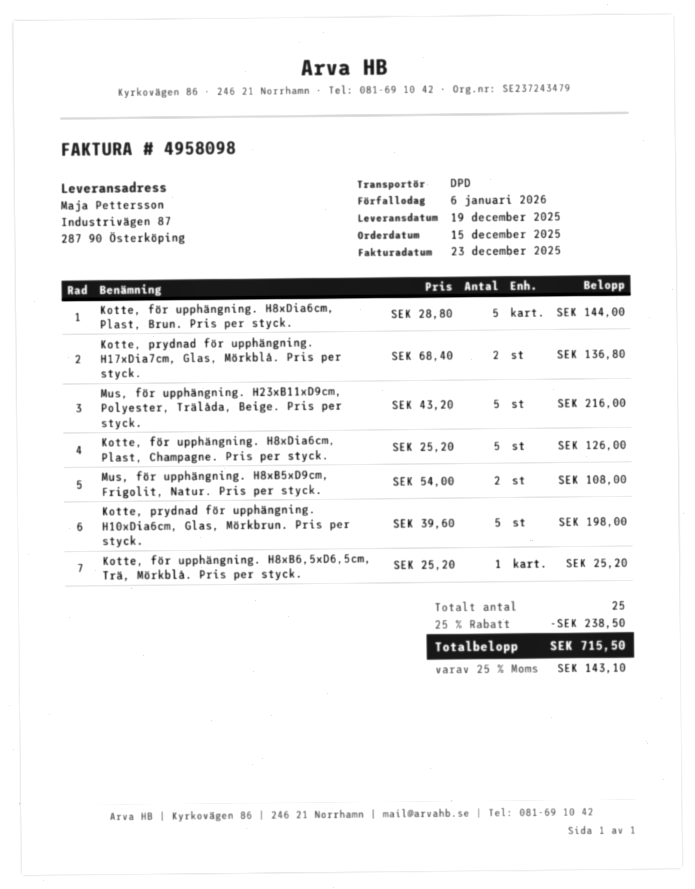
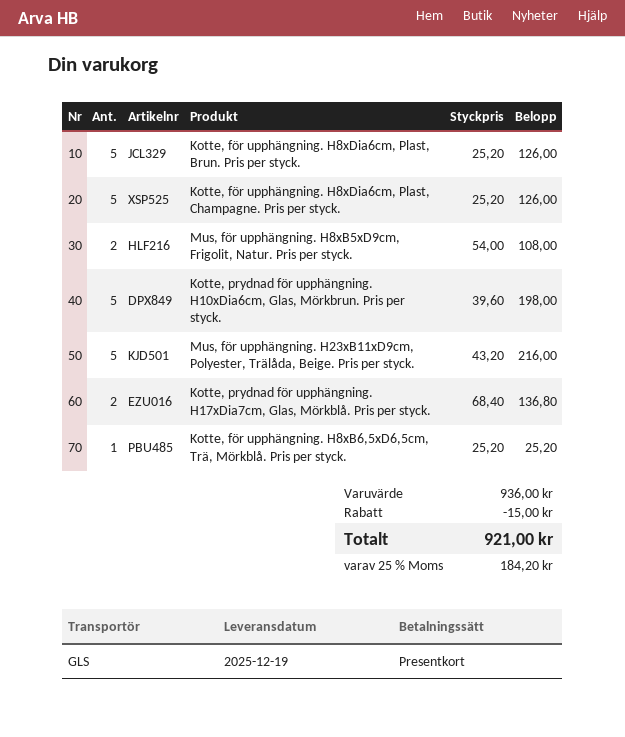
shipping method: DPD -> GLS
Kotte, för upphängning. H8xDia6cm, Plast, Brun. Pris per styck.: 5 x 28.80 = 144.00 -> 5 x 25.20 = 126.00
discount: 238.50 -> 15.00
tax: 25% = 143.10 -> 25% = 184.20
total: 715.50 -> 921.00

